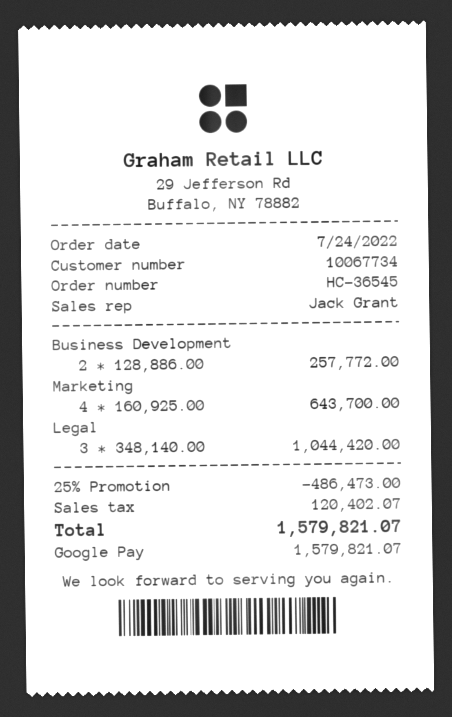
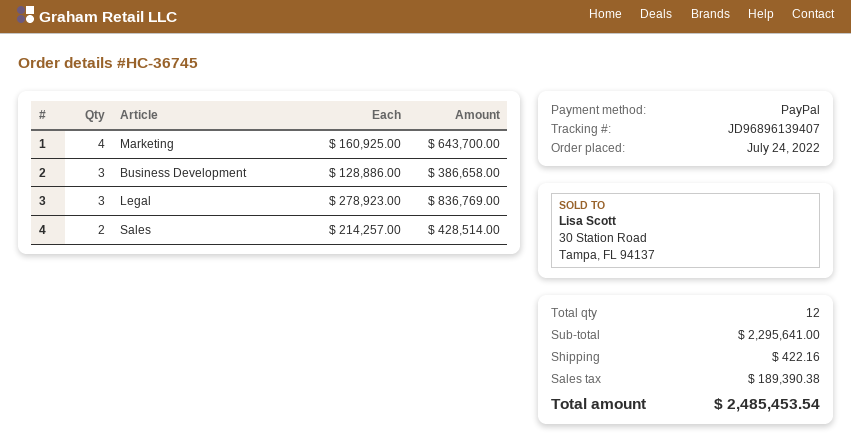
order number: HC-36545 -> HC-36745
payment method: Google Pay -> PayPal
Business Development: 2 x 128886.00 = 257772.00 -> 3 x 128886.00 = 386658.00
Legal: 3 x 348140.00 = 1044420.00 -> 3 x 278923.00 = 836769.00
Sales: none -> 2 x 214257.00 = 428514.00
discount: 25% = 486473.00 -> none
shipping: none -> 422.16
tax: 120402.07 -> 189390.38
total: 1579821.07 -> 2485453.54

